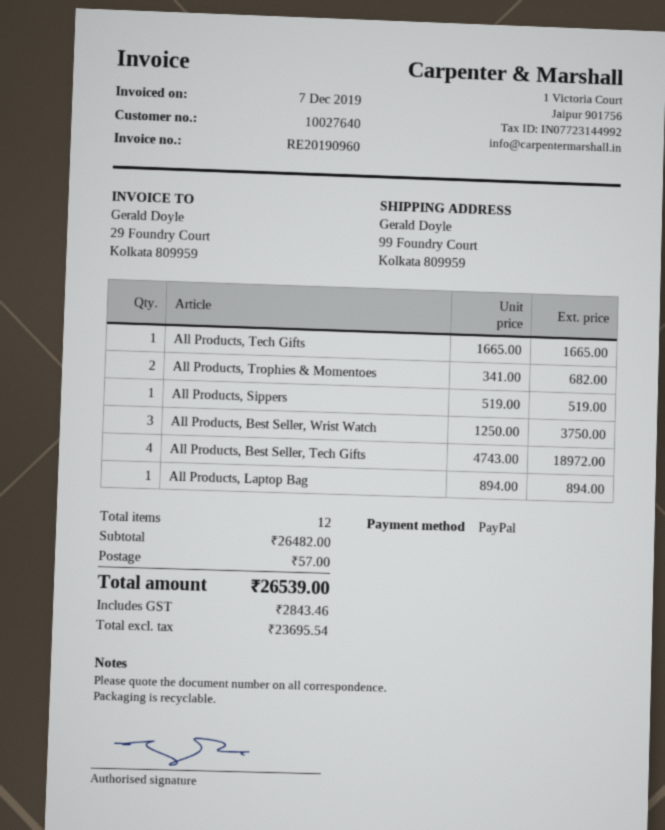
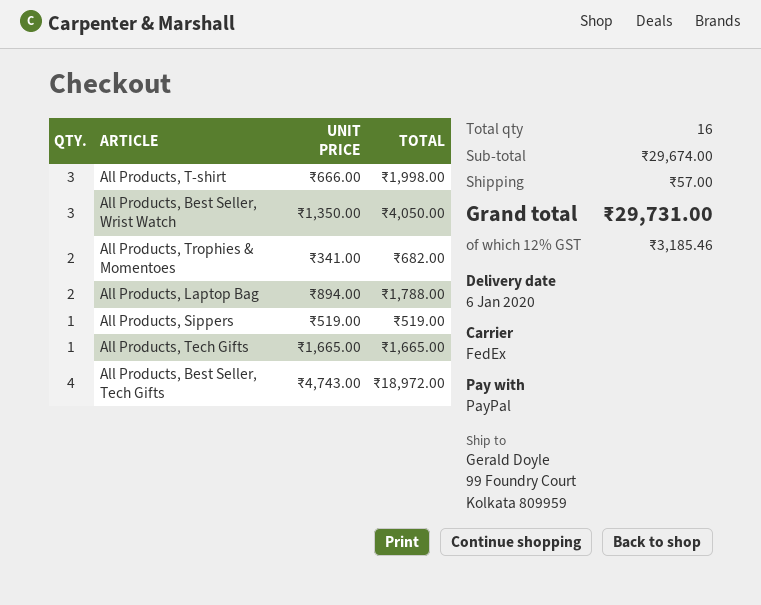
All Products, Best Seller, Wrist Watch: 3 x 1250.00 = 3750.00 -> 3 x 1350.00 = 4050.00
All Products, Laptop Bag: 1 x 894.00 = 894.00 -> 2 x 894.00 = 1788.00
All Products, T-shirt: none -> 3 x 666.00 = 1998.00
total quantity: 12 -> 16
subtotal: 26482.00 -> 29674.00
tax: 2843.46 -> 3185.46
total: 26539.00 -> 29731.00

